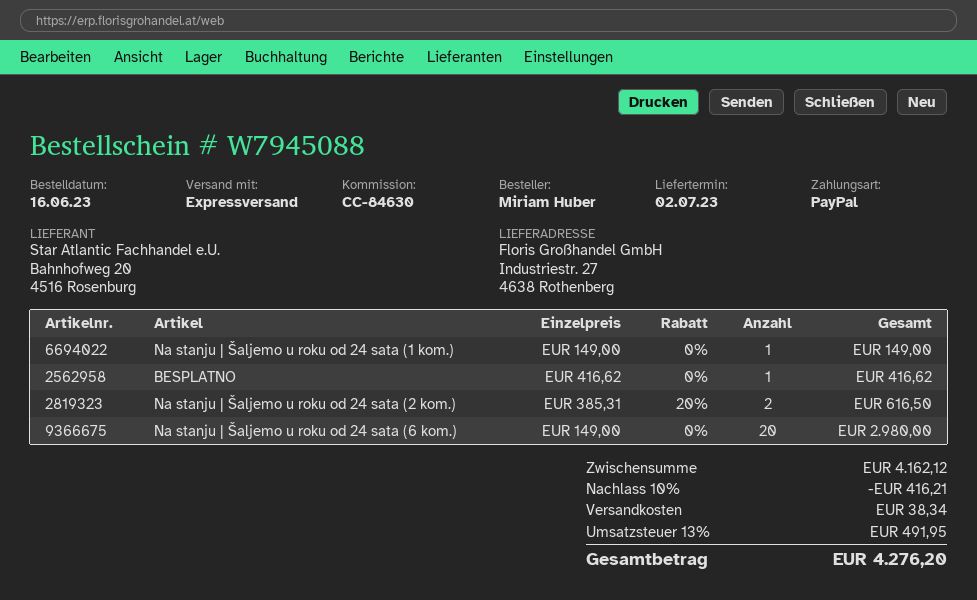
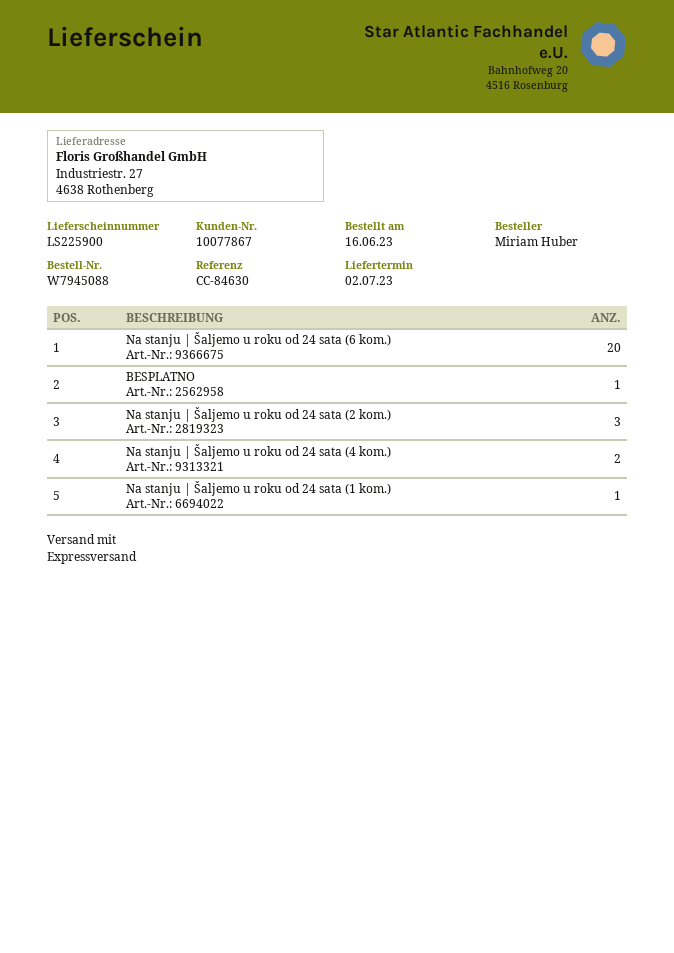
Na stanju | Šaljemo u roku od 24 sata (2 kom.): 2 -> 3
Na stanju | Šaljemo u roku od 24 sata (4 kom.): none -> 2

